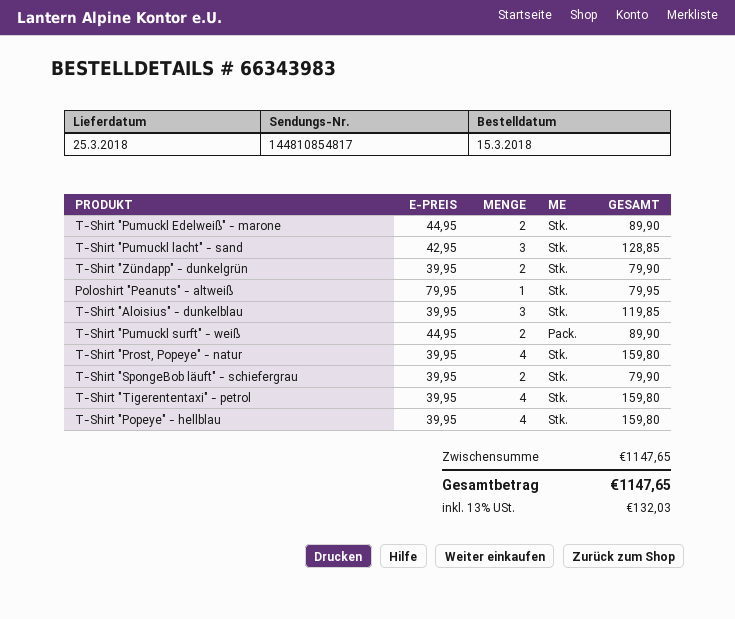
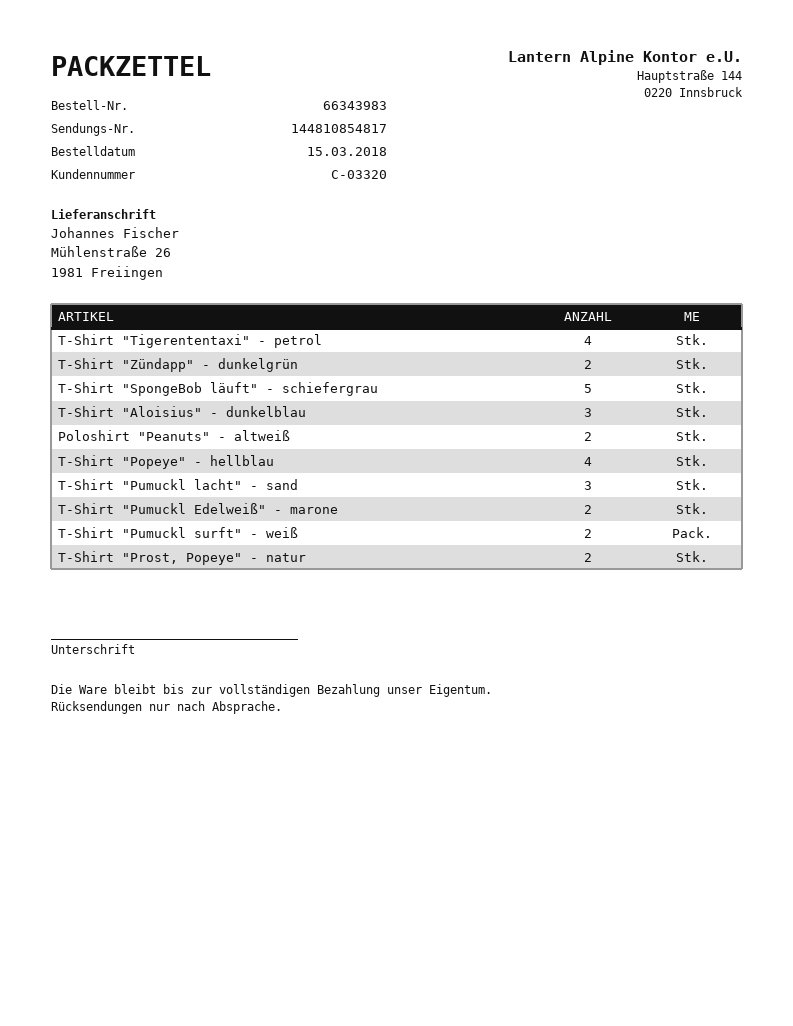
Poloshirt "Peanuts" - altweiß: 1 -> 2
T-Shirt "Prost, Popeye" - natur: 4 -> 2
T-Shirt "SpongeBob läuft" - schiefergrau: 2 -> 5

